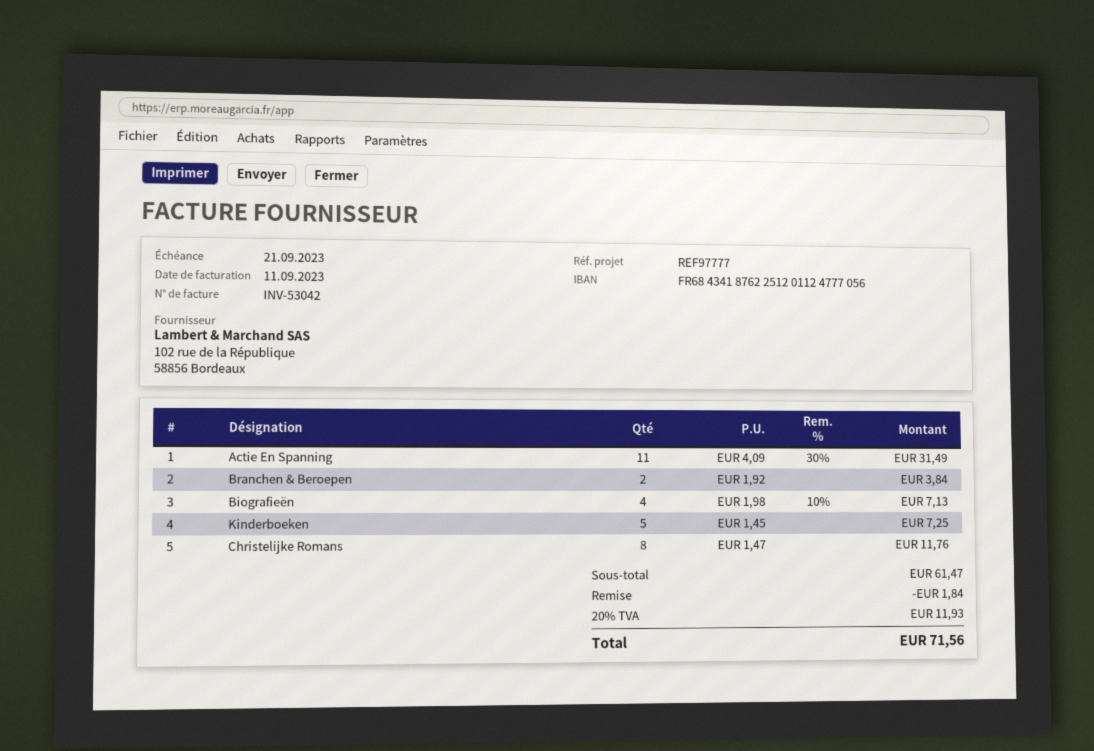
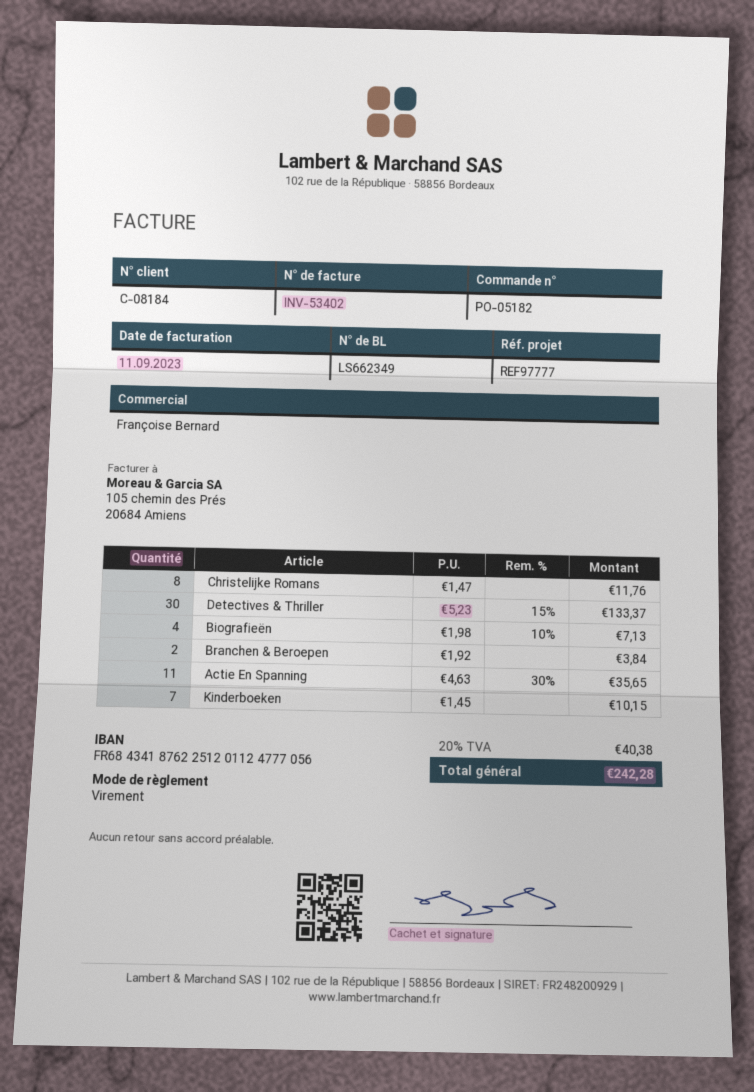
invoice number: INV-53042 -> INV-53402
Actie En Spanning: 11 x 4.09 - 30% = 31.49 -> 11 x 4.63 - 30% = 35.65
Kinderboeken: 5 x 1.45 = 7.25 -> 7 x 1.45 = 10.15
Detectives & Thriller: none -> 30 x 5.23 - 15% = 133.37
discount: 1.84 -> none
tax: 20% = 11.93 -> 20% = 40.38
total: 71.56 -> 242.28

